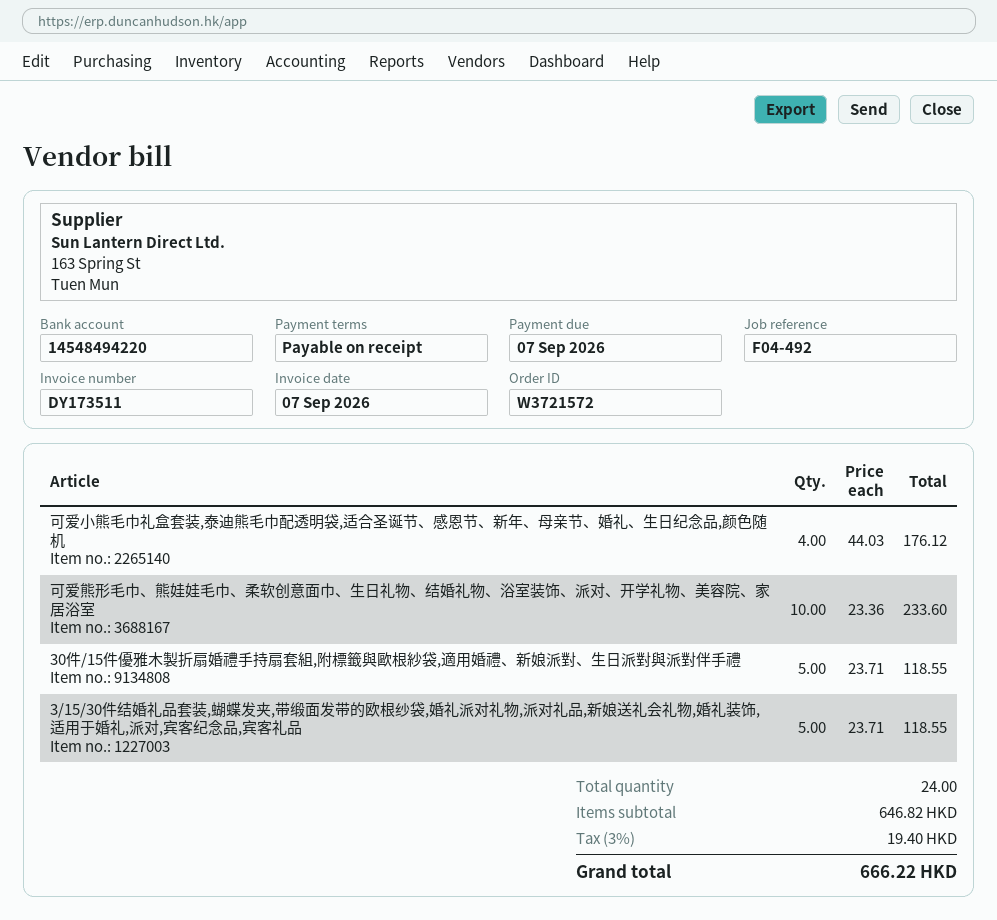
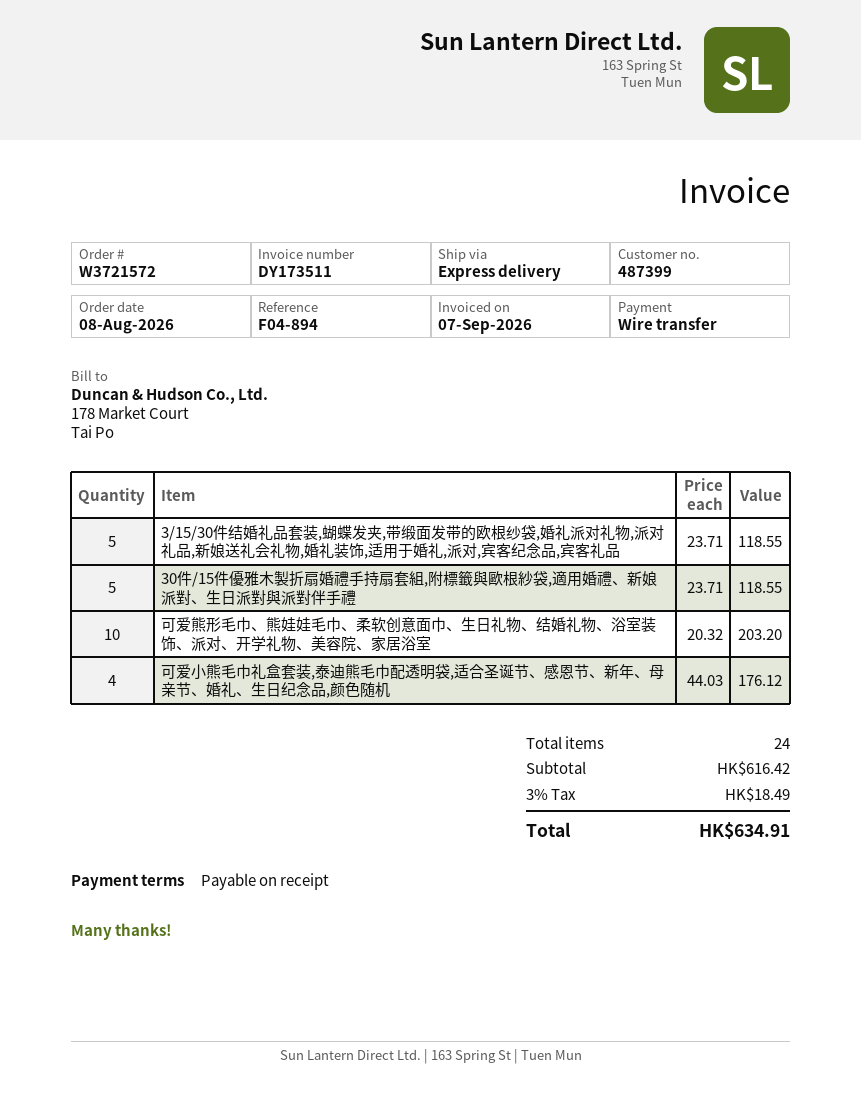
reference: F04-492 -> F04-894
可爱熊形毛巾、熊娃娃毛巾、柔软创意面巾、生日礼物、结婚礼物、浴室装饰、派对、开学礼物、美容院、家居浴室: 10 x 23.36 = 233.60 -> 10 x 20.32 = 203.20
subtotal: 646.82 -> 616.42
tax: 3% = 19.40 -> 3% = 18.49
total: 666.22 -> 634.91

